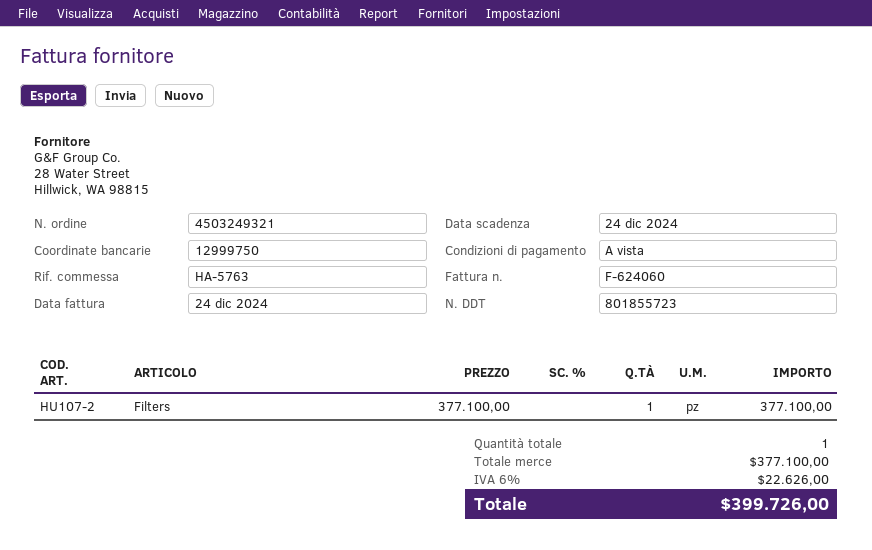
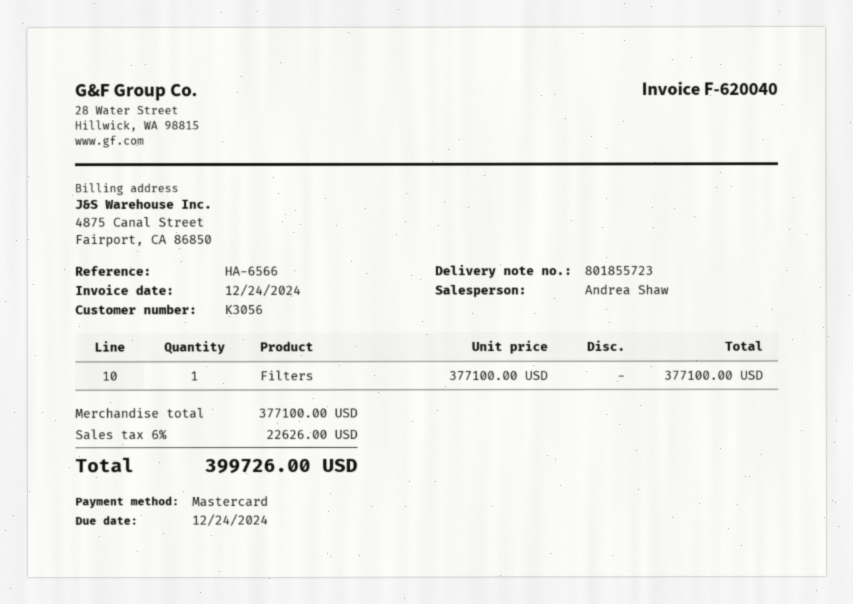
invoice number: F-624060 -> F-620040
reference: HA-5763 -> HA-6566

